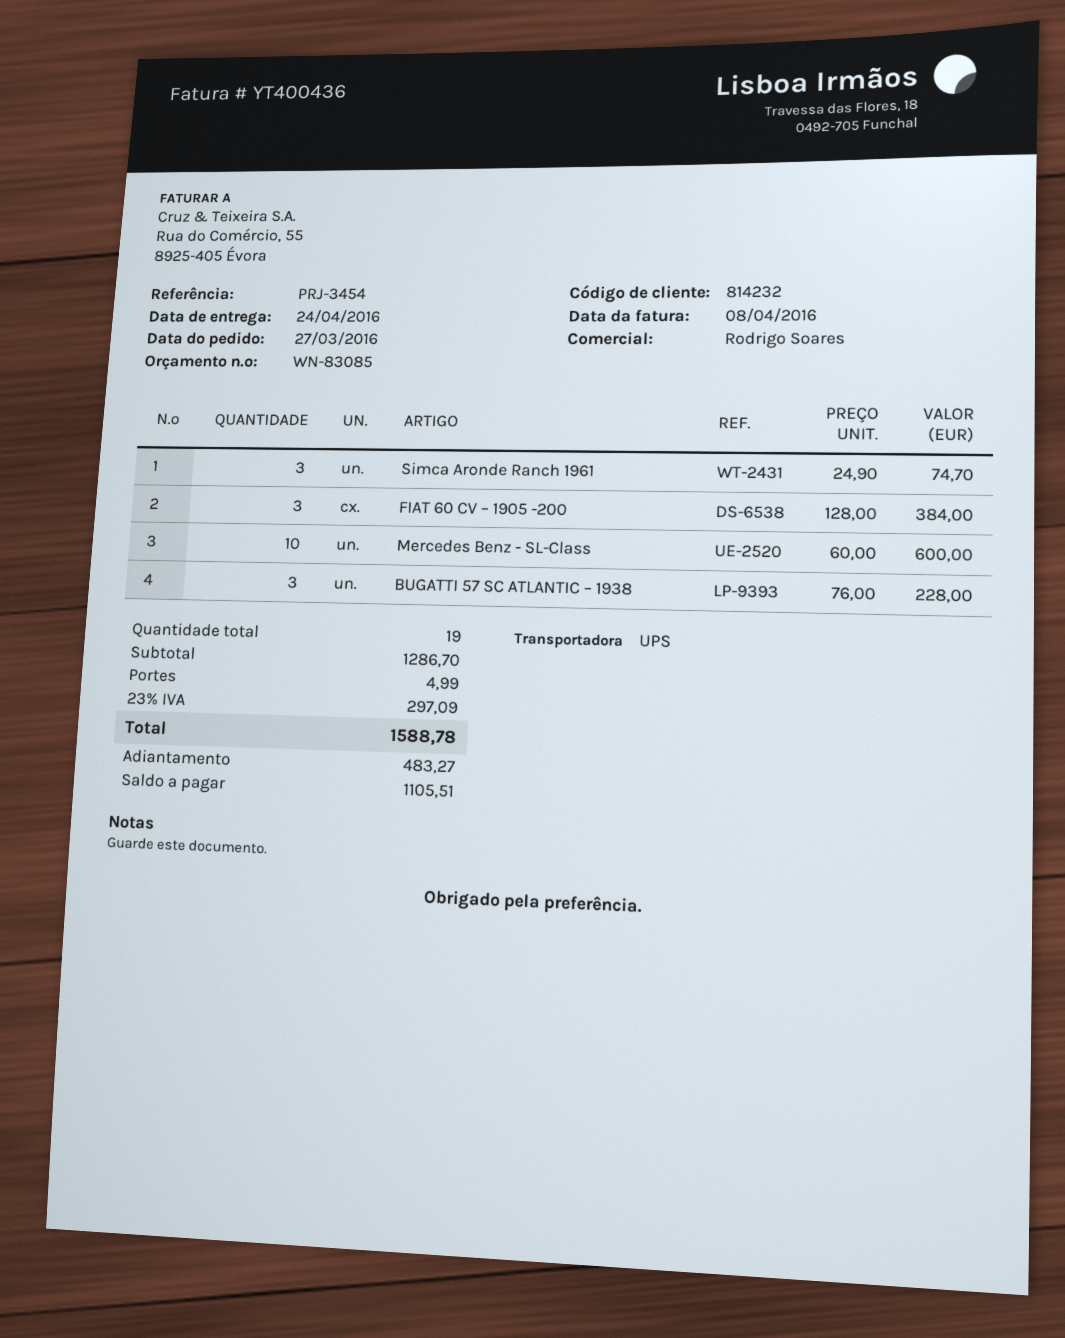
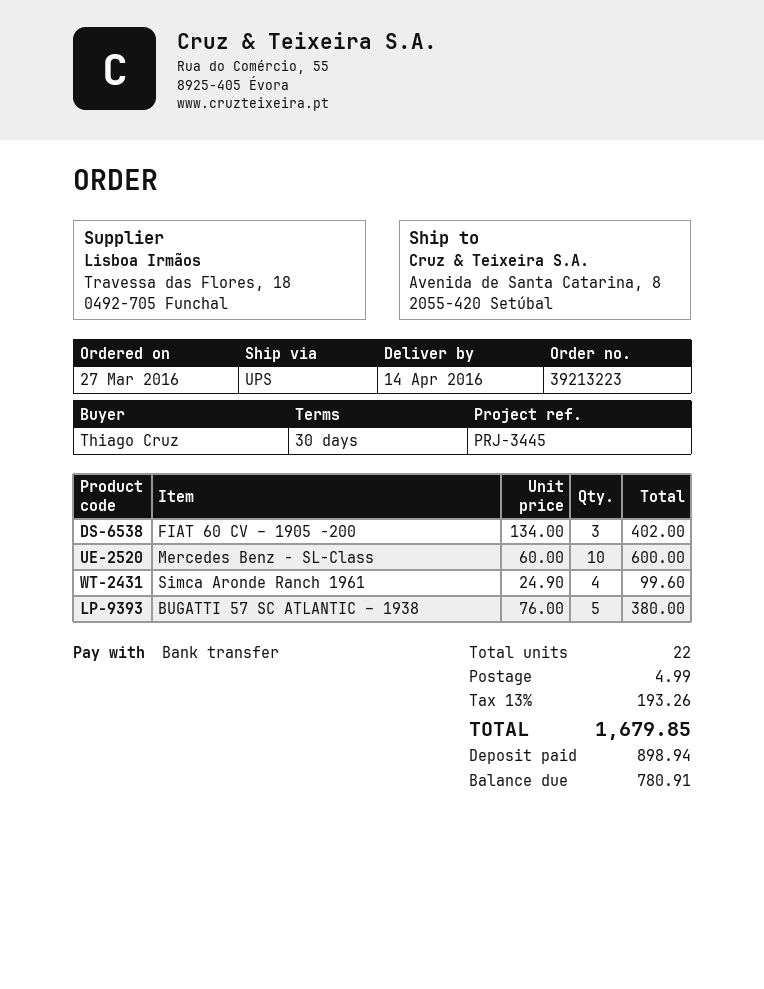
delivery date: 2016-04-24 -> 2016-04-14
reference: PRJ-3454 -> PRJ-3445
Simca Aronde Ranch 1961: 3 x 24.90 = 74.70 -> 4 x 24.90 = 99.60
FIAT 60 CV – 1905 -200: 3 x 128.00 = 384.00 -> 3 x 134.00 = 402.00
BUGATTI 57 SC ATLANTIC – 1938: 3 x 76.00 = 228.00 -> 5 x 76.00 = 380.00
total quantity: 19 -> 22
tax: 23% = 297.09 -> 13% = 193.26
total: 1588.78 -> 1679.85
deposit: 483.27 -> 898.94
balance: 1105.51 -> 780.91

